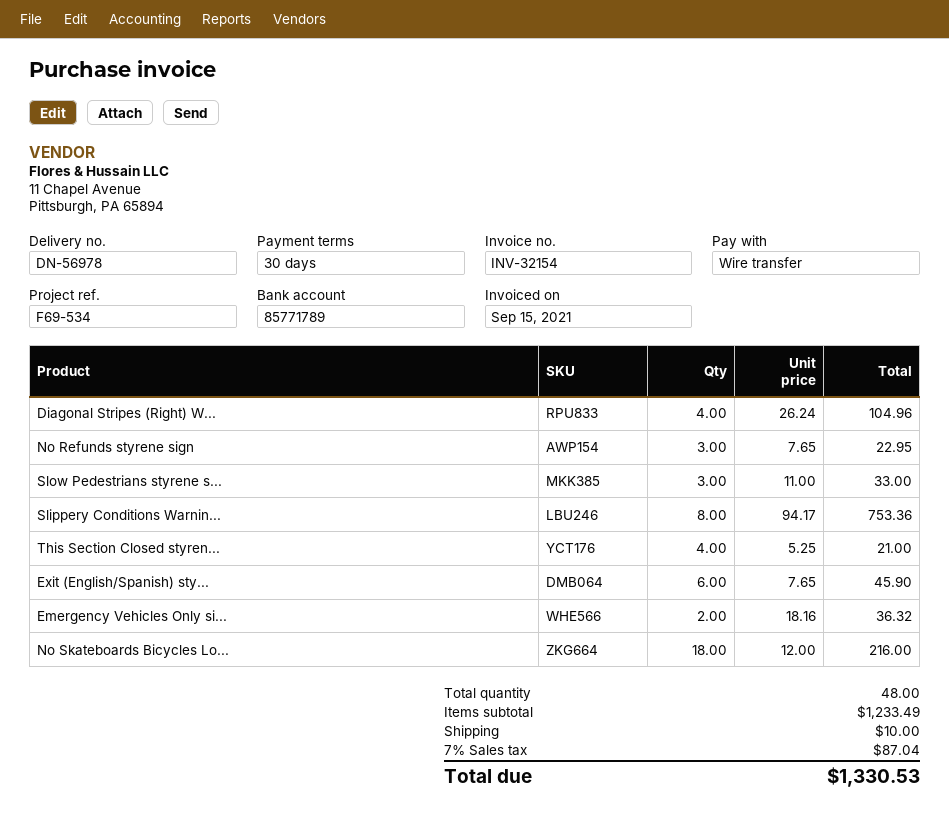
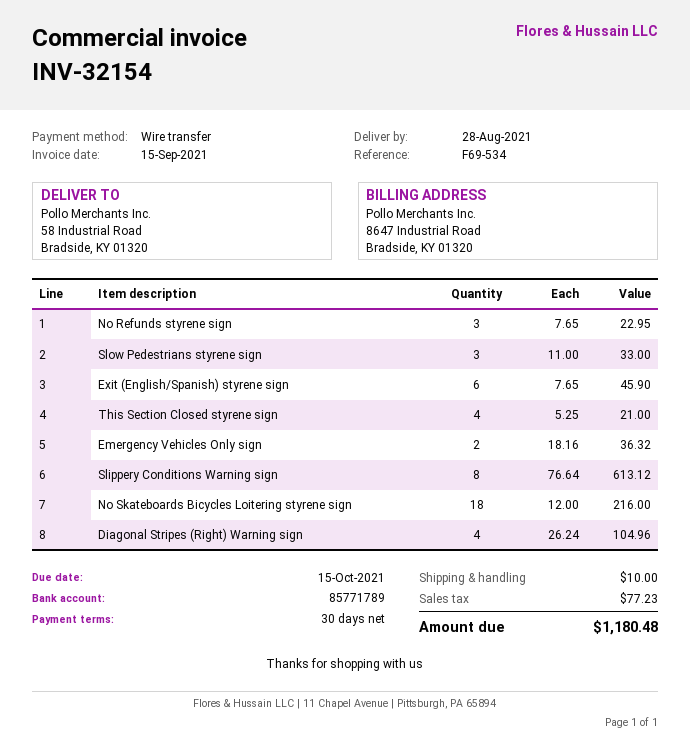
Slippery Conditions Warnin...: 8 x 94.17 = 753.36 -> 8 x 76.64 = 613.12
tax: 87.04 -> 77.23
total: 1330.53 -> 1180.48

